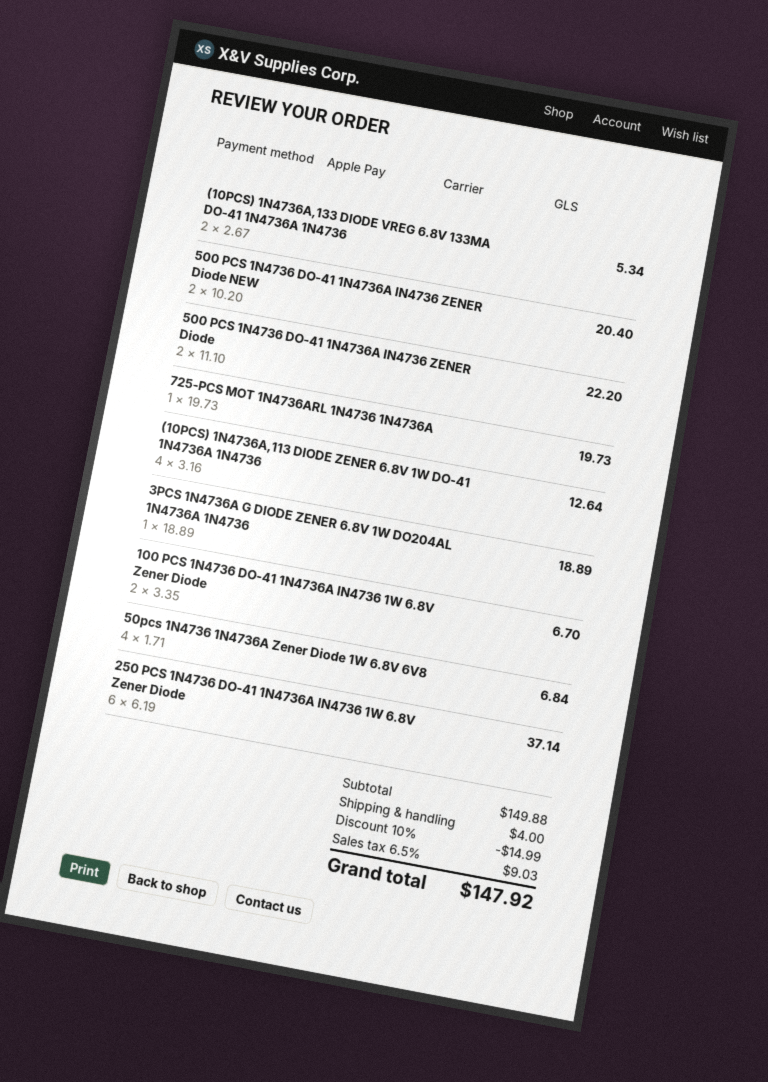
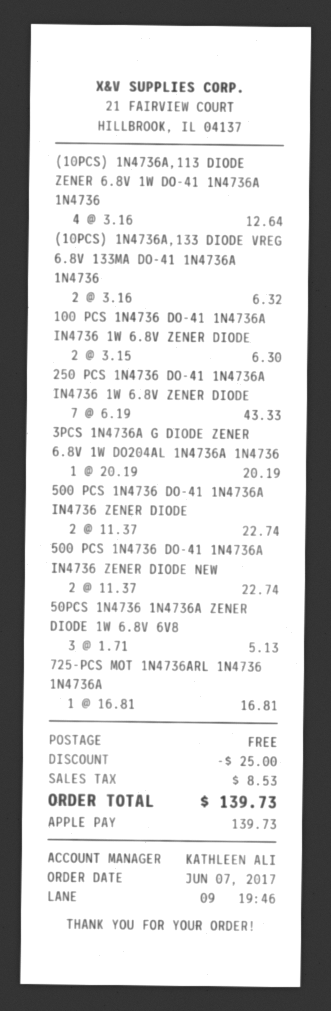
(10PCS) 1N4736A,133 DIODE VREG 6.8V 133MA DO-41 1N4736A 1N4736: 2 x 2.67 = 5.34 -> 2 x 3.16 = 6.32
500 PCS 1N4736 DO-41 1N4736A IN4736 ZENER Diode NEW: 2 x 10.20 = 20.40 -> 2 x 11.37 = 22.74
500 PCS 1N4736 DO-41 1N4736A IN4736 ZENER Diode: 2 x 11.10 = 22.20 -> 2 x 11.37 = 22.74
725-PCS MOT 1N4736ARL 1N4736 1N4736A: 1 x 19.73 = 19.73 -> 1 x 16.81 = 16.81
3PCS 1N4736A G DIODE ZENER 6.8V 1W DO204AL 1N4736A 1N4736: 1 x 18.89 = 18.89 -> 1 x 20.19 = 20.19
100 PCS 1N4736 DO-41 1N4736A IN4736 1W 6.8V Zener Diode: 2 x 3.35 = 6.70 -> 2 x 3.15 = 6.30
50pcs 1N4736 1N4736A Zener Diode 1W 6.8V 6V8: 4 x 1.71 = 6.84 -> 3 x 1.71 = 5.13
250 PCS 1N4736 DO-41 1N4736A IN4736 1W 6.8V Zener Diode: 6 x 6.19 = 37.14 -> 7 x 6.19 = 43.33
discount: 14.99 -> 25.00
shipping: 4.00 -> 0.00
tax: 9.03 -> 8.53
total: 147.92 -> 139.73

